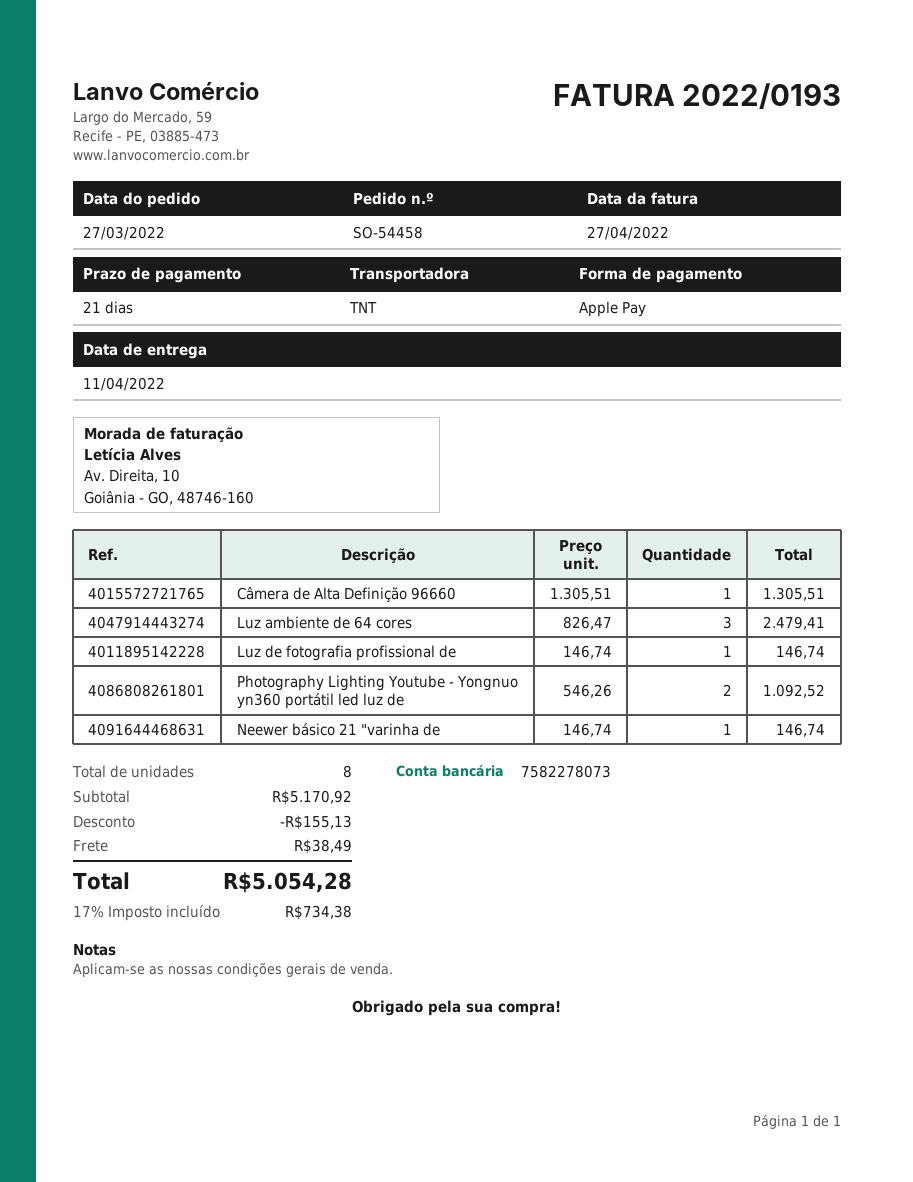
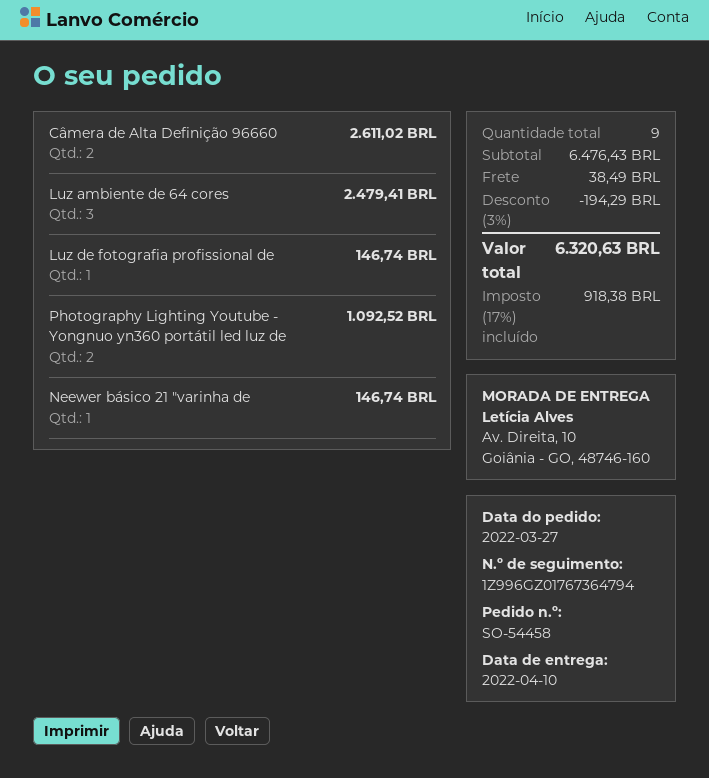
delivery date: 2022-04-11 -> 2022-04-10
Câmera de Alta Definição 96660: 1 for 1305.51 -> 2 for 2611.02
total quantity: 8 -> 9
subtotal: 5170.92 -> 6476.43
discount: 155.13 -> 194.29
tax: 17% = 734.38 -> 17% = 918.38
total: 5054.28 -> 6320.63

